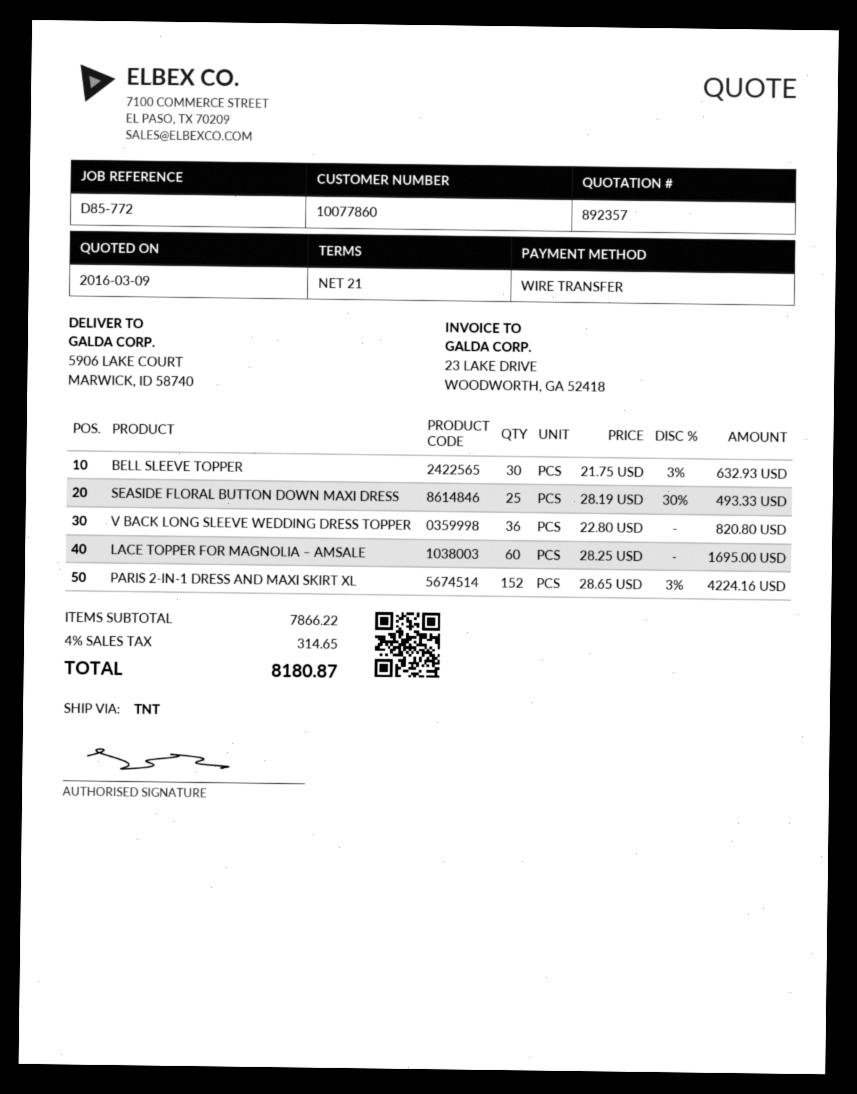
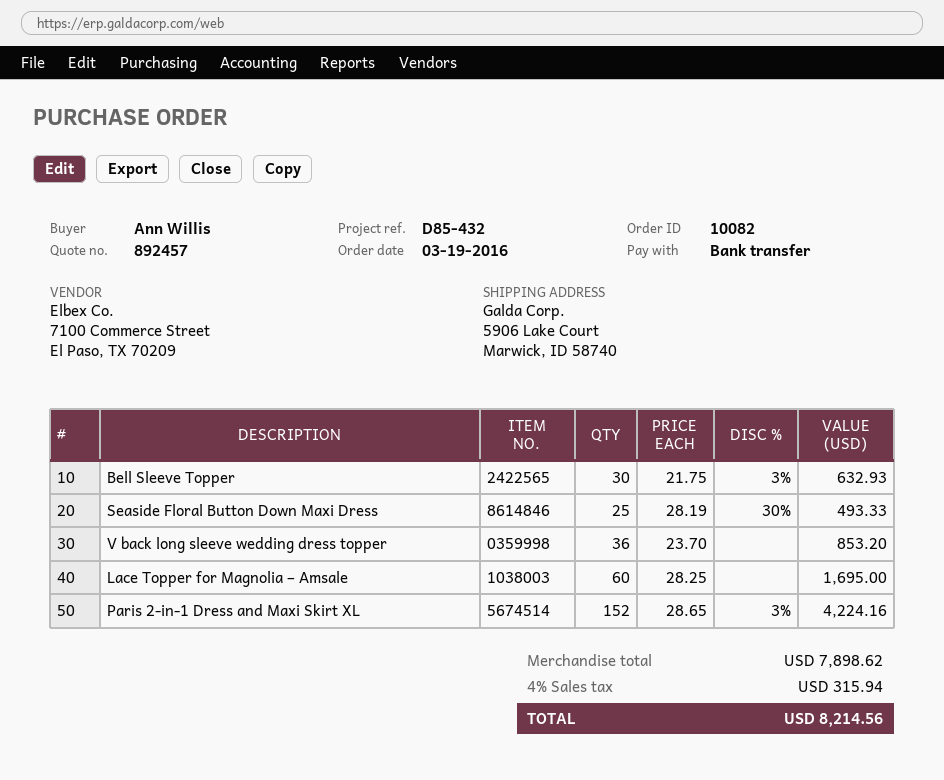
quote number: 892357 -> 892457
reference: D85-772 -> D85-432
V BACK LONG SLEEVE WEDDING DRESS TOPPER: 36 x 22.80 = 820.80 -> 36 x 23.70 = 853.20
subtotal: 7866.22 -> 7898.62
tax: 4% = 314.65 -> 4% = 315.94
total: 8180.87 -> 8214.56

